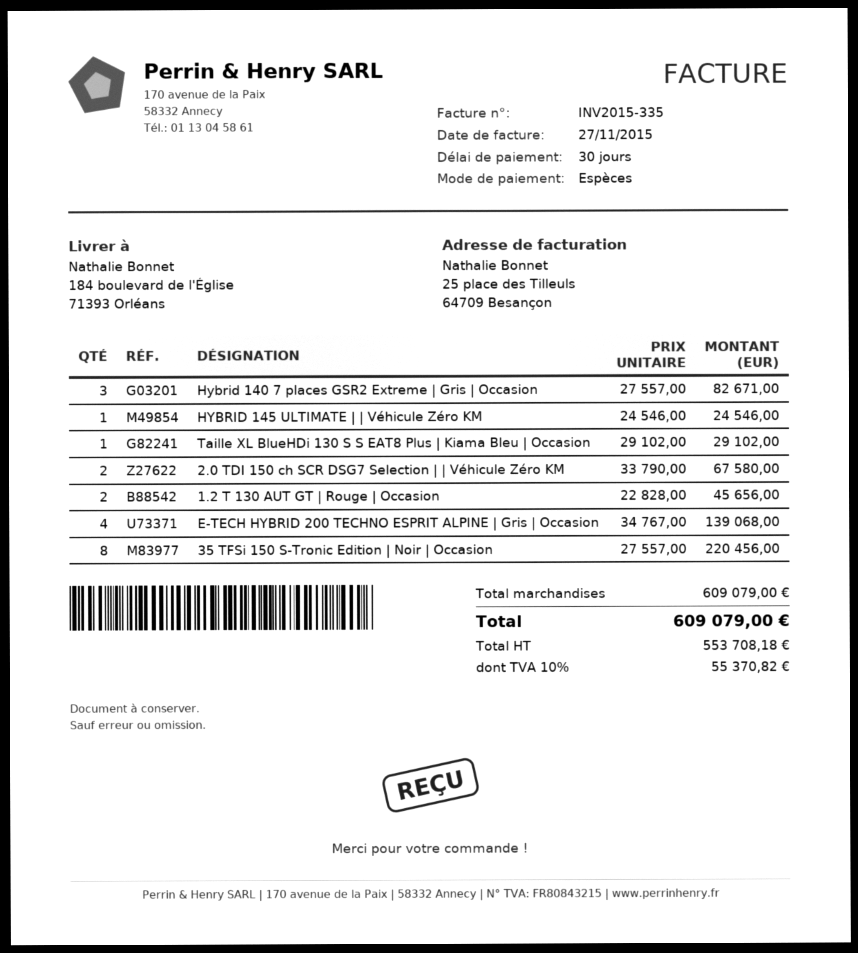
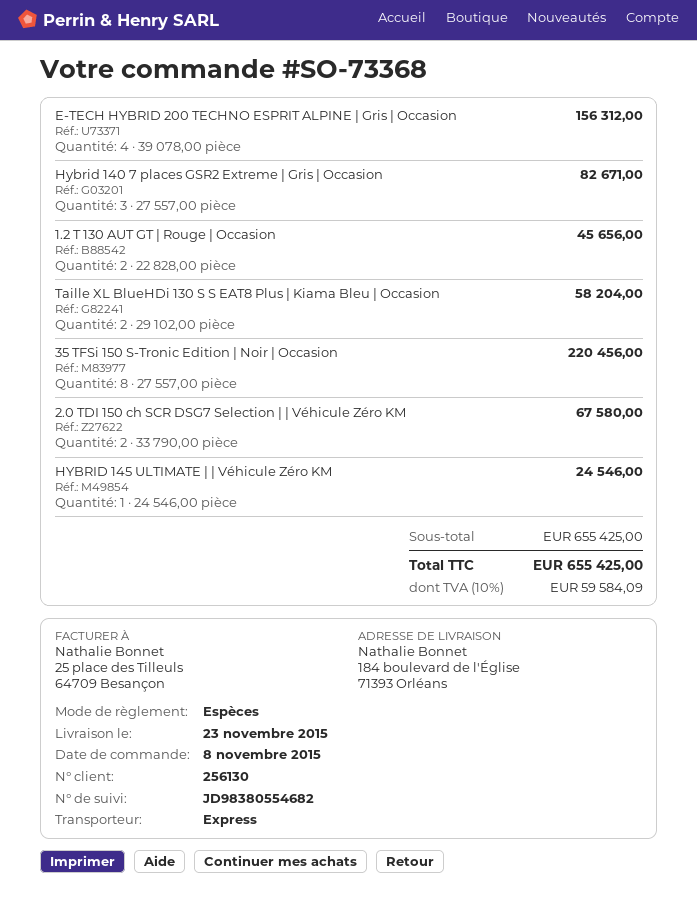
Taille XL BlueHDi 130 S S EAT8 Plus | Kiama Bleu | Occasion: 1 x 29102.00 = 29102.00 -> 2 x 29102.00 = 58204.00
E-TECH HYBRID 200 TECHNO ESPRIT ALPINE | Gris | Occasion: 4 x 34767.00 = 139068.00 -> 4 x 39078.00 = 156312.00
subtotal: 609079.00 -> 655425.00
tax: 10% = 55370.82 -> 10% = 59584.09
total: 609079.00 -> 655425.00

